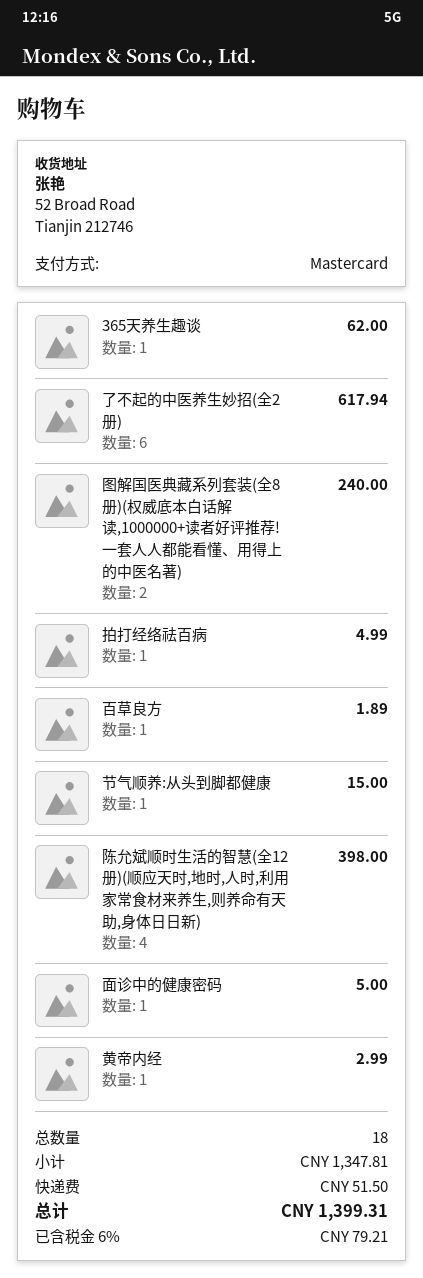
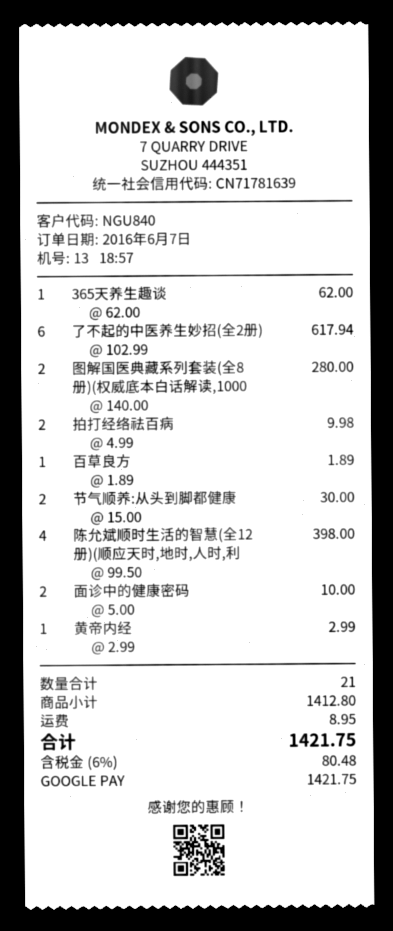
payment method: Mastercard -> Google Pay
图解国医典藏系列套装(全8册)(权威底本白话解读,1000000+读者好评推荐!一套人人都能看懂、用得上的中医名著): 2 for 240.00 -> 2 for 280.00
拍打经络祛百病: 1 for 4.99 -> 2 for 9.98
节气顺养:从头到脚都健康: 1 for 15.00 -> 2 for 30.00
面诊中的健康密码: 1 for 5.00 -> 2 for 10.00
total quantity: 18 -> 21
subtotal: 1347.81 -> 1412.80
shipping: 51.50 -> 8.95
tax: 6% = 79.21 -> 6% = 80.48
total: 1399.31 -> 1421.75

